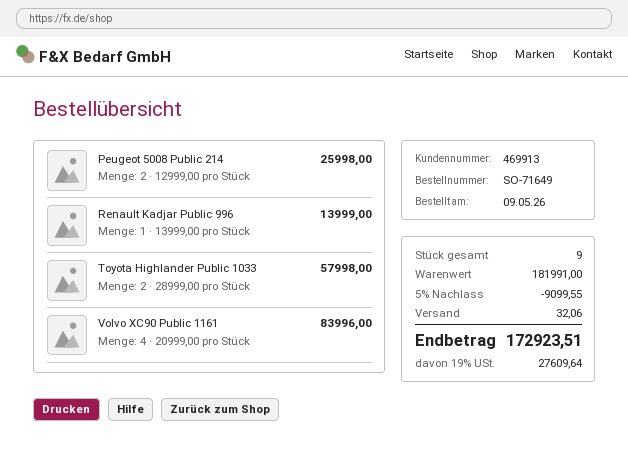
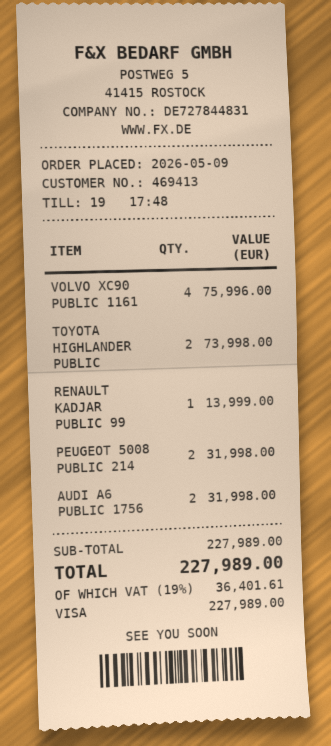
customer number: 469913 -> 469413
Peugeot 5008 Public 214: 2 for 25998.00 -> 2 for 31998.00
Toyota Highlander Public 1033: 2 for 57998.00 -> 2 for 73998.00
Volvo XC90 Public 1161: 4 for 83996.00 -> 4 for 75996.00
AUDI A6 PUBLIC 1756: none -> 2 for 31998.00
subtotal: 181991.00 -> 227989.00
discount: 5% = 9099.55 -> none
shipping: 32.06 -> none
tax: 19% = 27609.64 -> 19% = 36401.61
total: 172923.51 -> 227989.00

